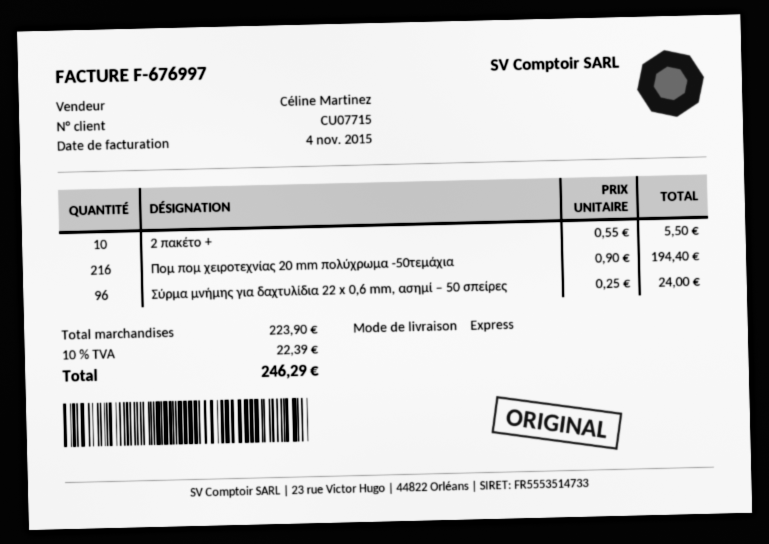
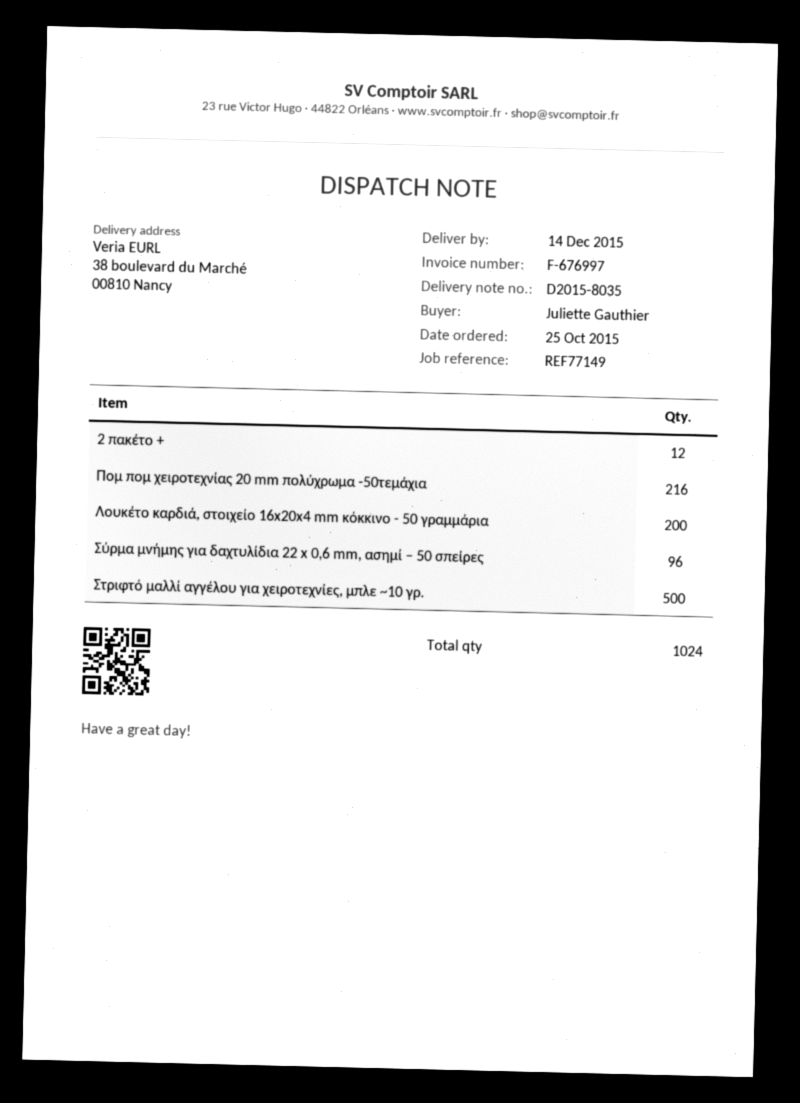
2 πακέτο +: 10 -> 12
Λουκέτο καρδιά, στοιχείο 16x20x4 mm κόκκινο - 50 γραμμάρια: none -> 200
Στριφτό μαλλί αγγέλου για χειροτεχνίες, μπλε ~10 γρ.: none -> 500

